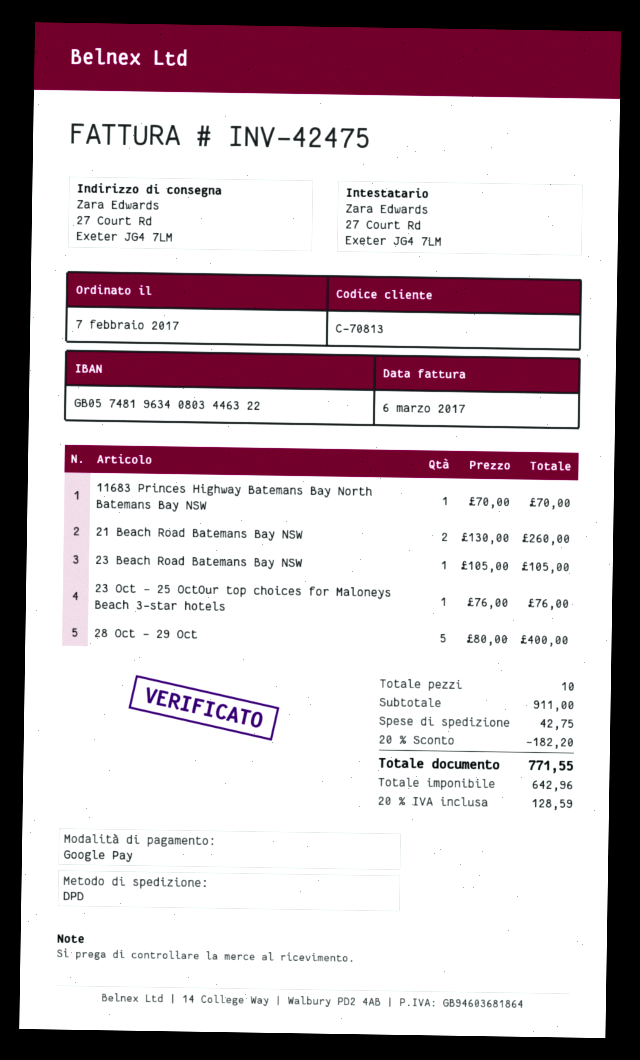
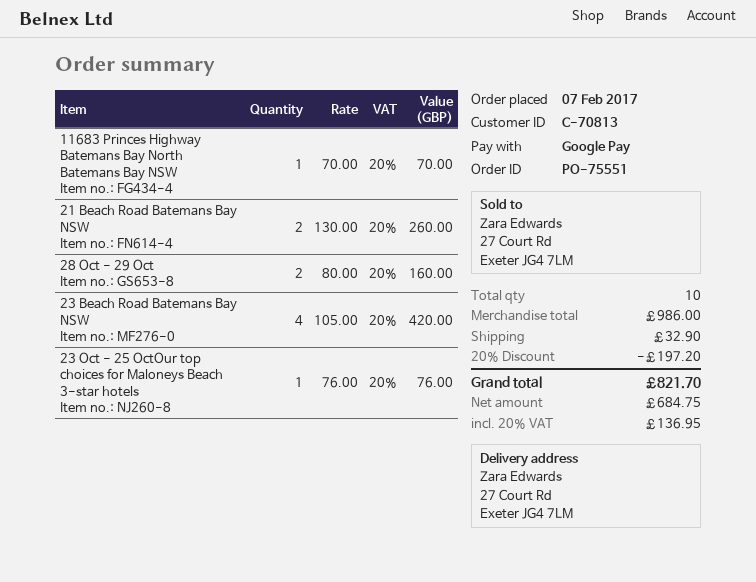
23 Beach Road Batemans Bay NSW: 1 x 105.00 = 105.00 -> 4 x 105.00 = 420.00
28 Oct - 29 Oct: 5 x 80.00 = 400.00 -> 2 x 80.00 = 160.00
subtotal: 911.00 -> 986.00
discount: 20% = 182.20 -> 20% = 197.20
shipping: 42.75 -> 32.90
net: 642.96 -> 684.75
tax: 20% = 128.59 -> 20% = 136.95
total: 771.55 -> 821.70

